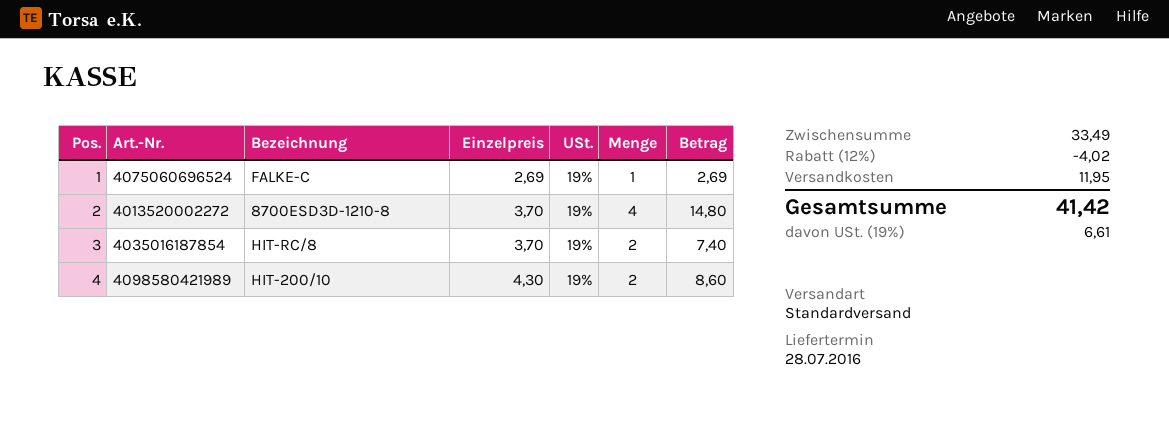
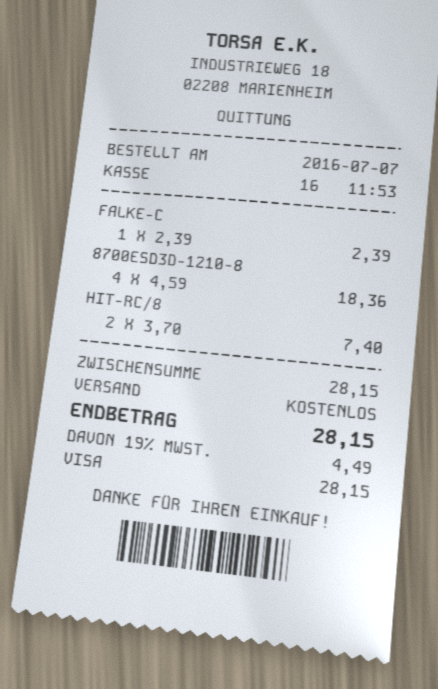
FALKE-C: 1 x 2.69 = 2.69 -> 1 x 2.39 = 2.39
8700ESD3D-1210-8: 4 x 3.70 = 14.80 -> 4 x 4.59 = 18.36
HIT-200/10: 2 x 4.30 = 8.60 -> none
subtotal: 33.49 -> 28.15
discount: 12% = 4.02 -> none
shipping: 11.95 -> 0.00
tax: 19% = 6.61 -> 19% = 4.49
total: 41.42 -> 28.15

